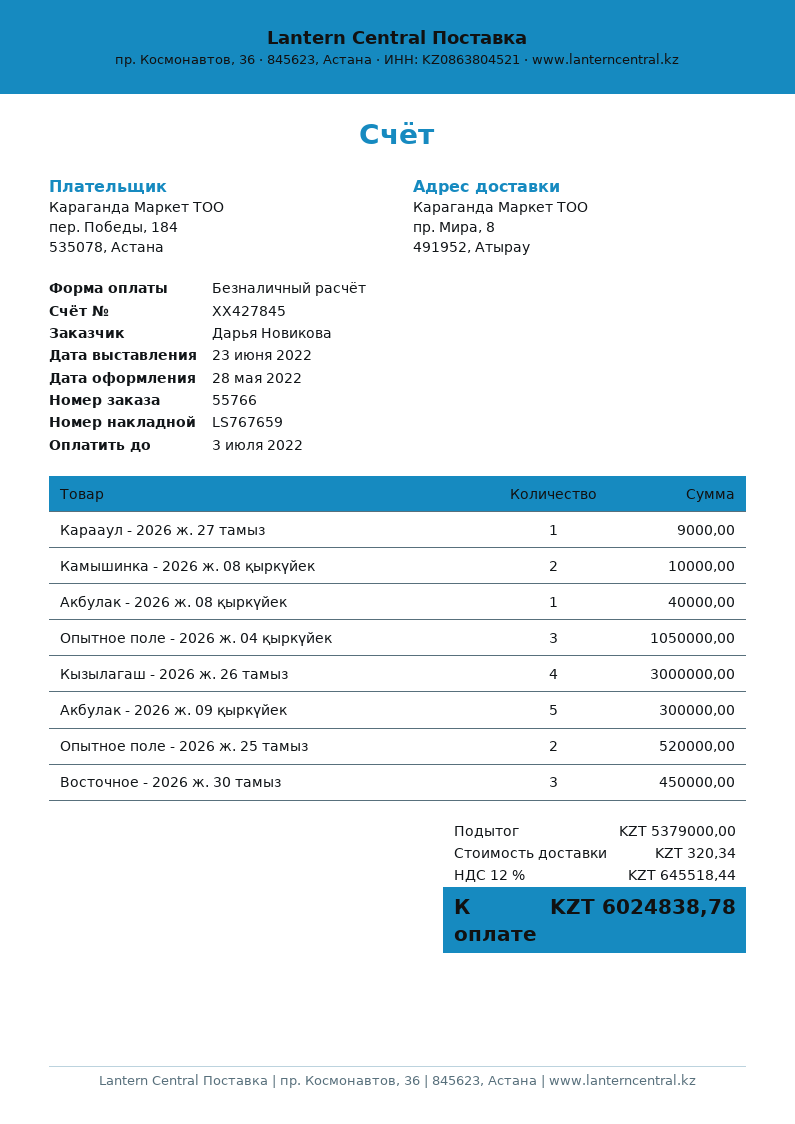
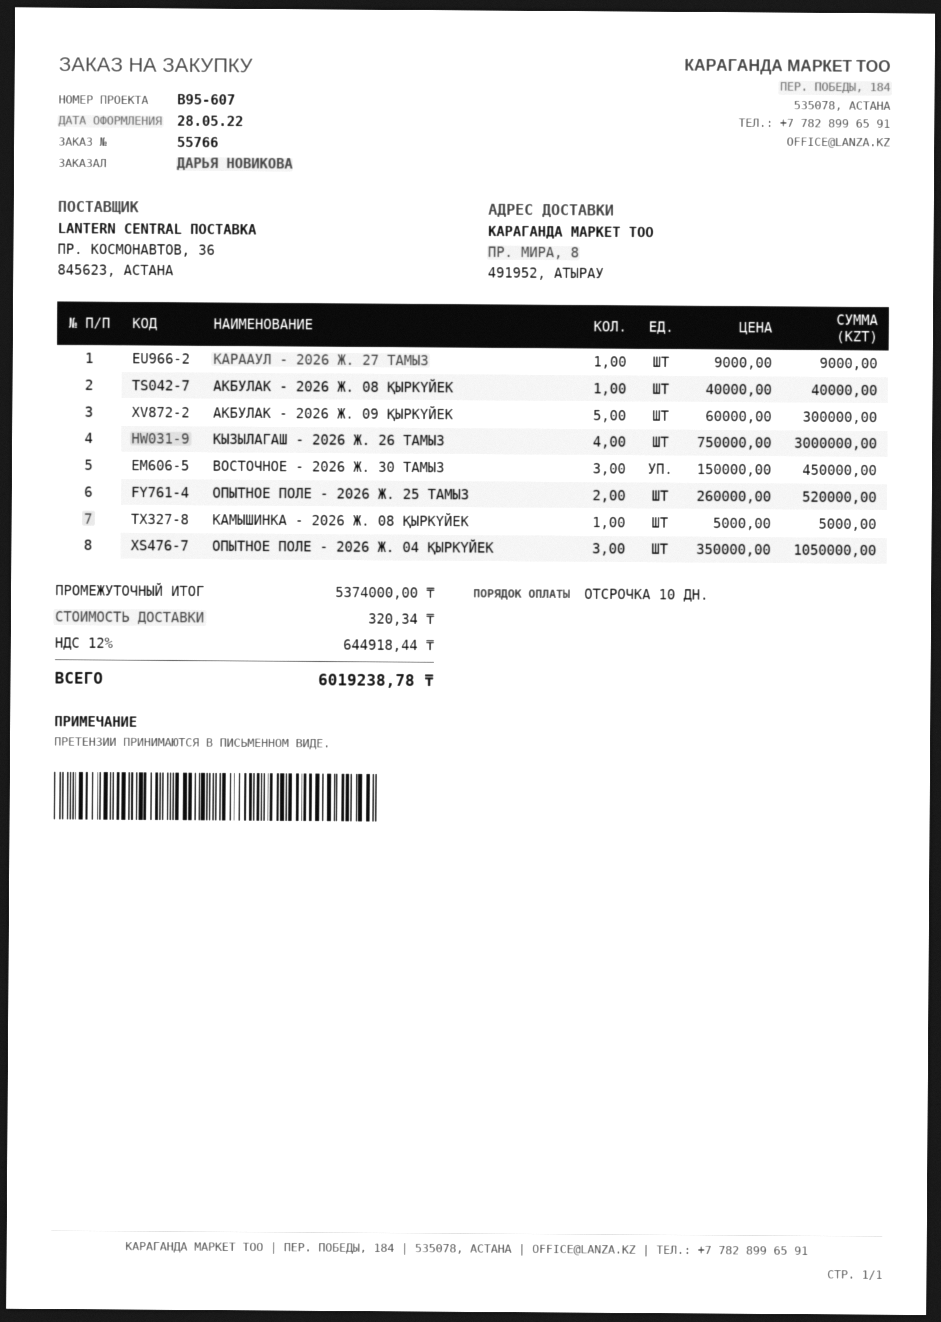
Камышинка - 2026 ж. 08 қыркүйек: 2 for 10000.00 -> 1 for 5000.00
subtotal: 5379000.00 -> 5374000.00
tax: 12% = 645518.44 -> 12% = 644918.44
total: 6024838.78 -> 6019238.78

